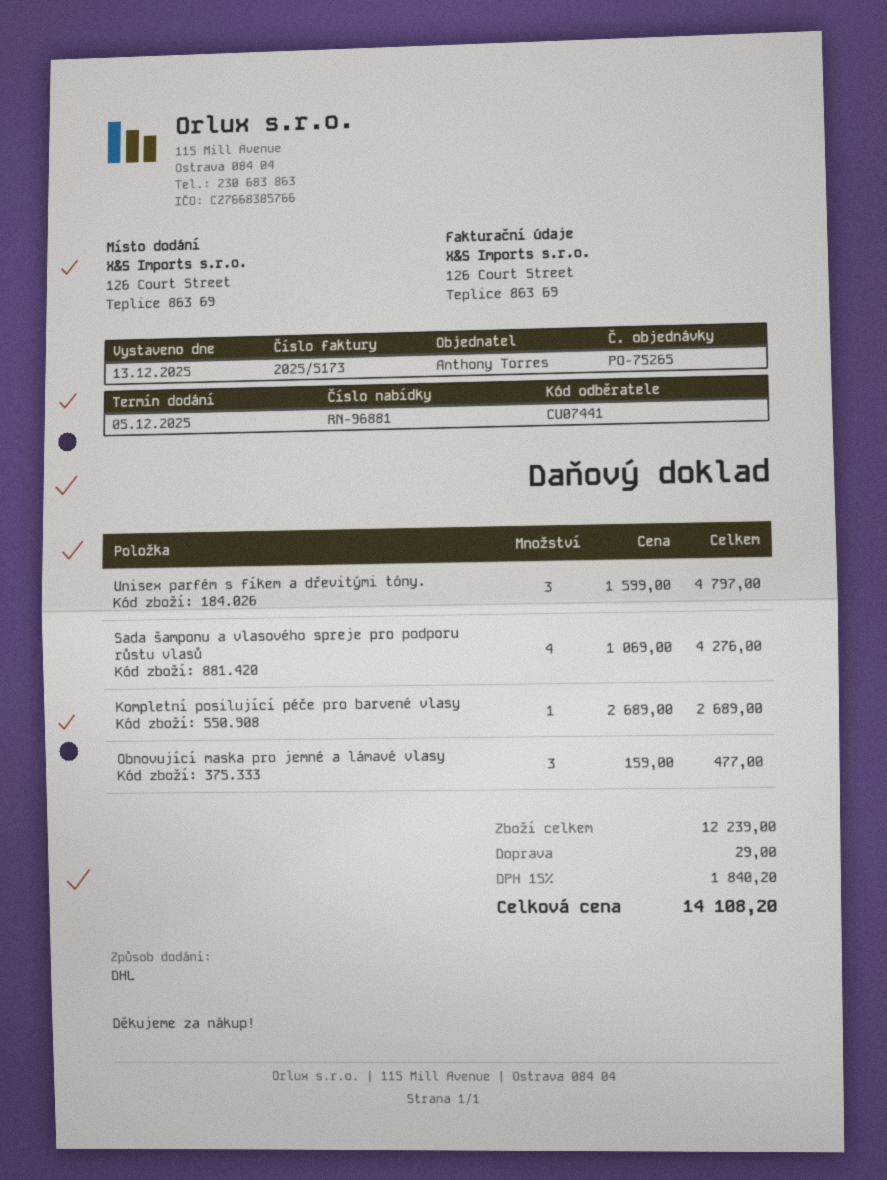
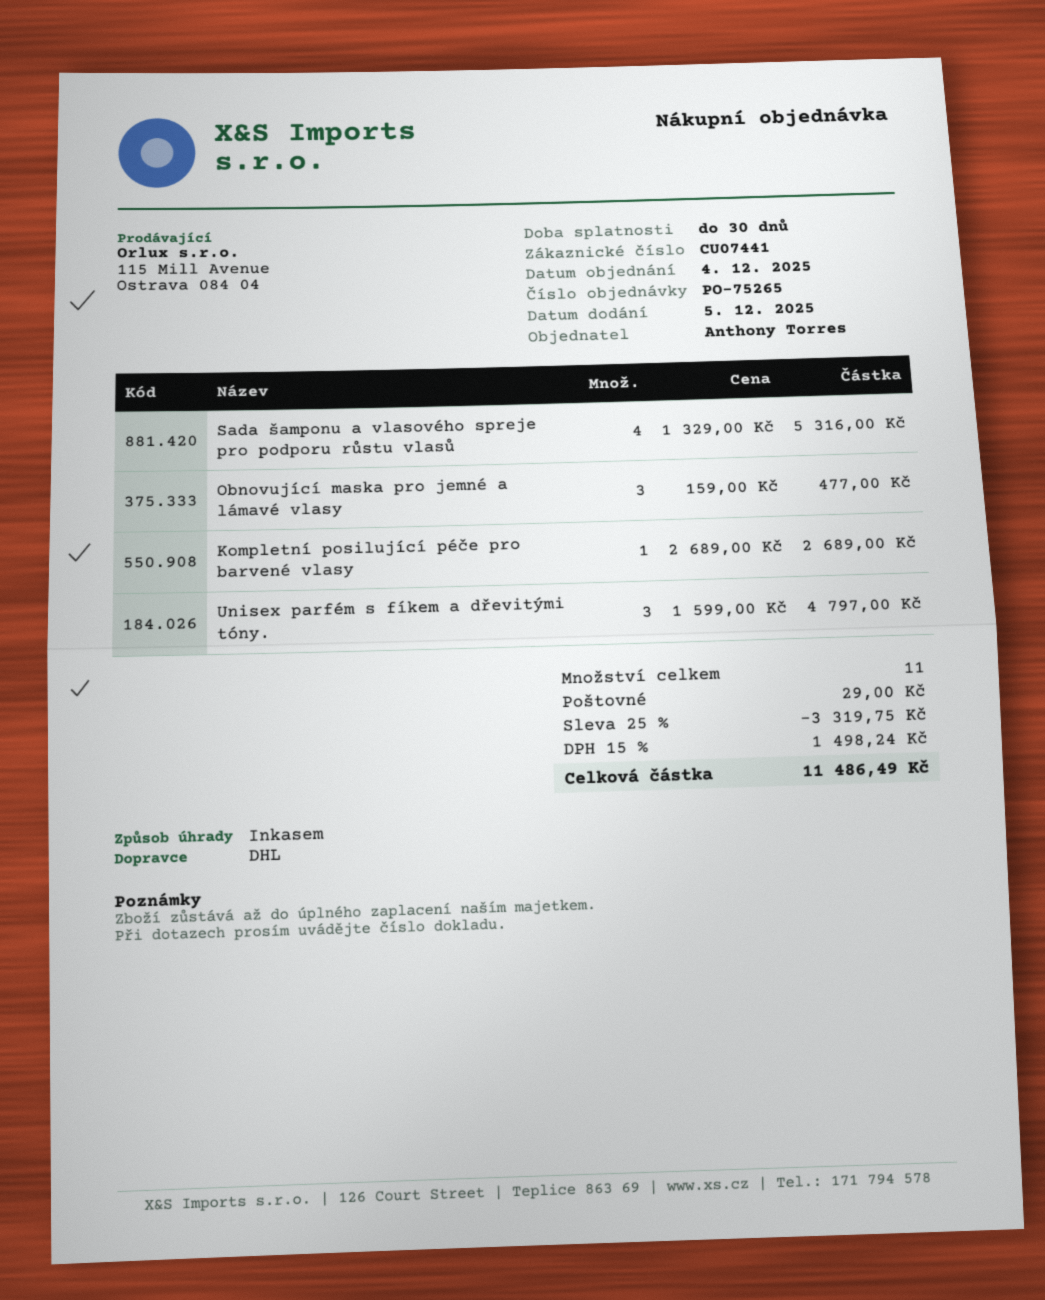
Sada šamponu a vlasového spreje pro podporu růstu vlasů: 4 x 1069.00 = 4276.00 -> 4 x 1329.00 = 5316.00
discount: none -> 25% = 3319.75
tax: 15% = 1840.20 -> 15% = 1498.24
total: 14108.20 -> 11486.49

